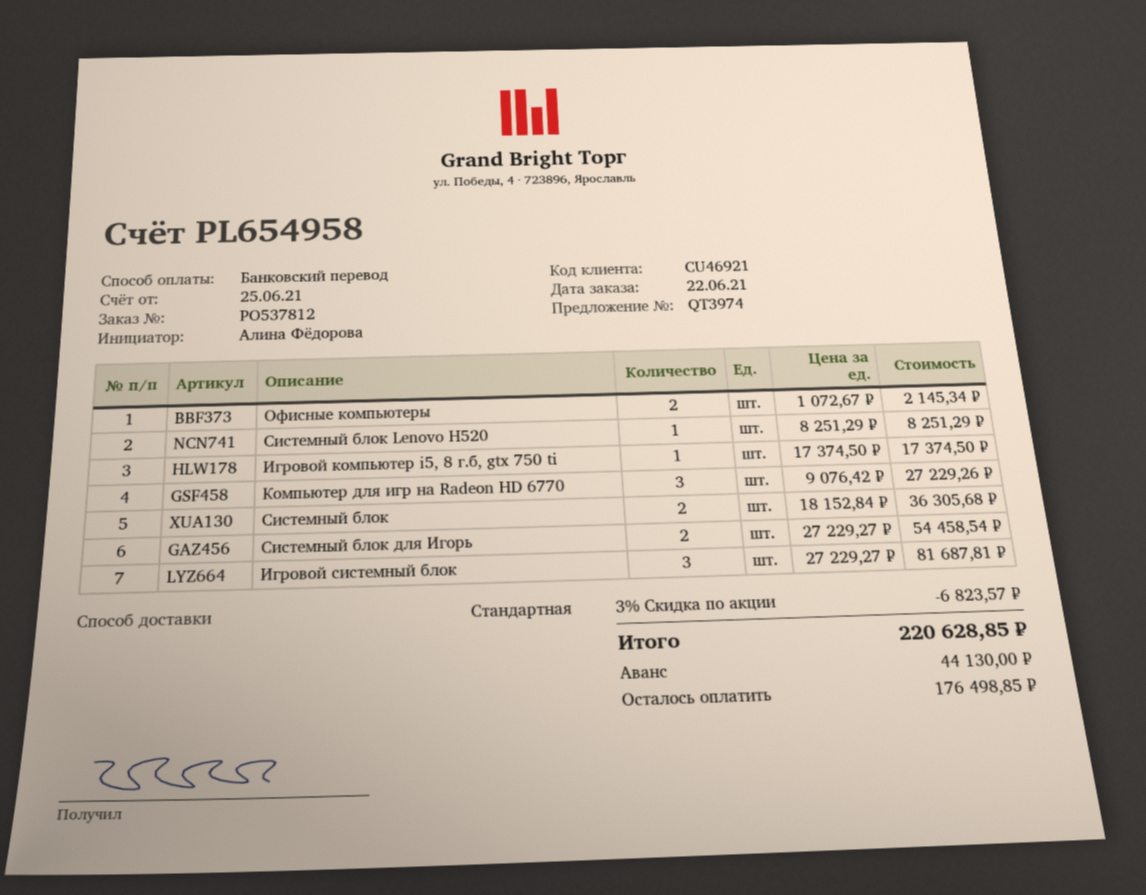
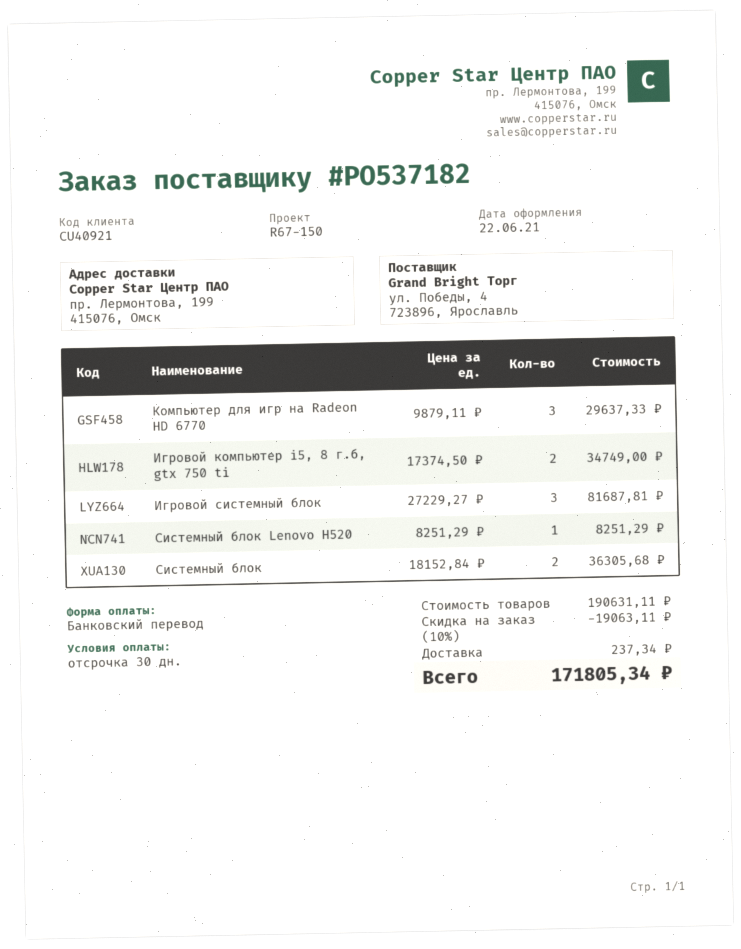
order number: PO537812 -> PO537182
customer number: CU46921 -> CU40921
Офисные компьютеры: 2 x 1072.67 = 2145.34 -> none
Игровой компьютер i5, 8 г.б, gtx 750 ti: 1 x 17374.50 = 17374.50 -> 2 x 17374.50 = 34749.00
Компьютер для игр на Radeon HD 6770: 3 x 9076.42 = 27229.26 -> 3 x 9879.11 = 29637.33
Системный блок для Игорь: 2 x 27229.27 = 54458.54 -> none
discount: 3% = 6823.57 -> 10% = 19063.11
shipping: none -> 237.34
total: 220628.85 -> 171805.34

